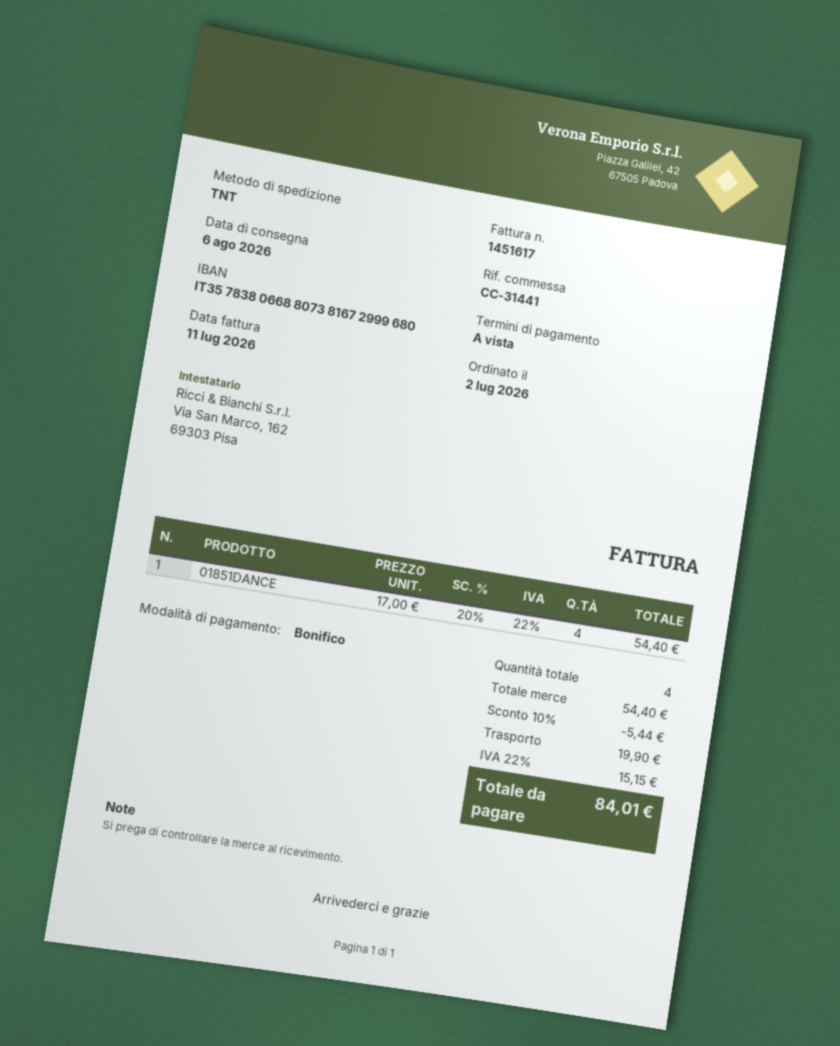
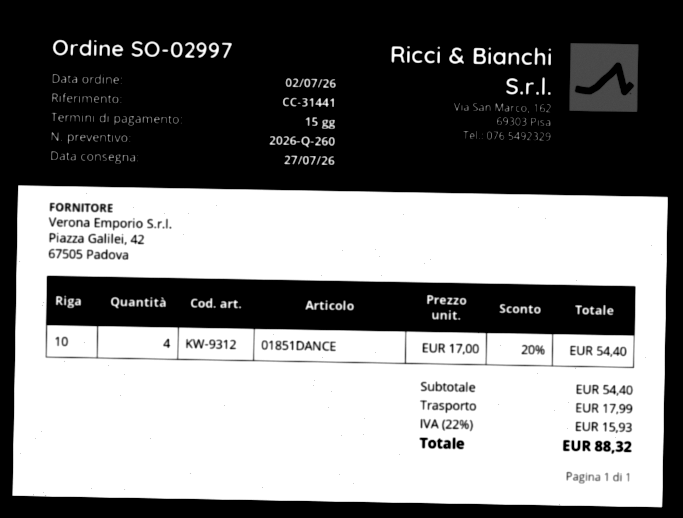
delivery date: 2026-08-06 -> 2026-07-27
payment terms: on receipt -> 15 days
discount: 10% = 5.44 -> none
shipping: 19.90 -> 17.99
tax: 22% = 15.15 -> 22% = 15.93
total: 84.01 -> 88.32

